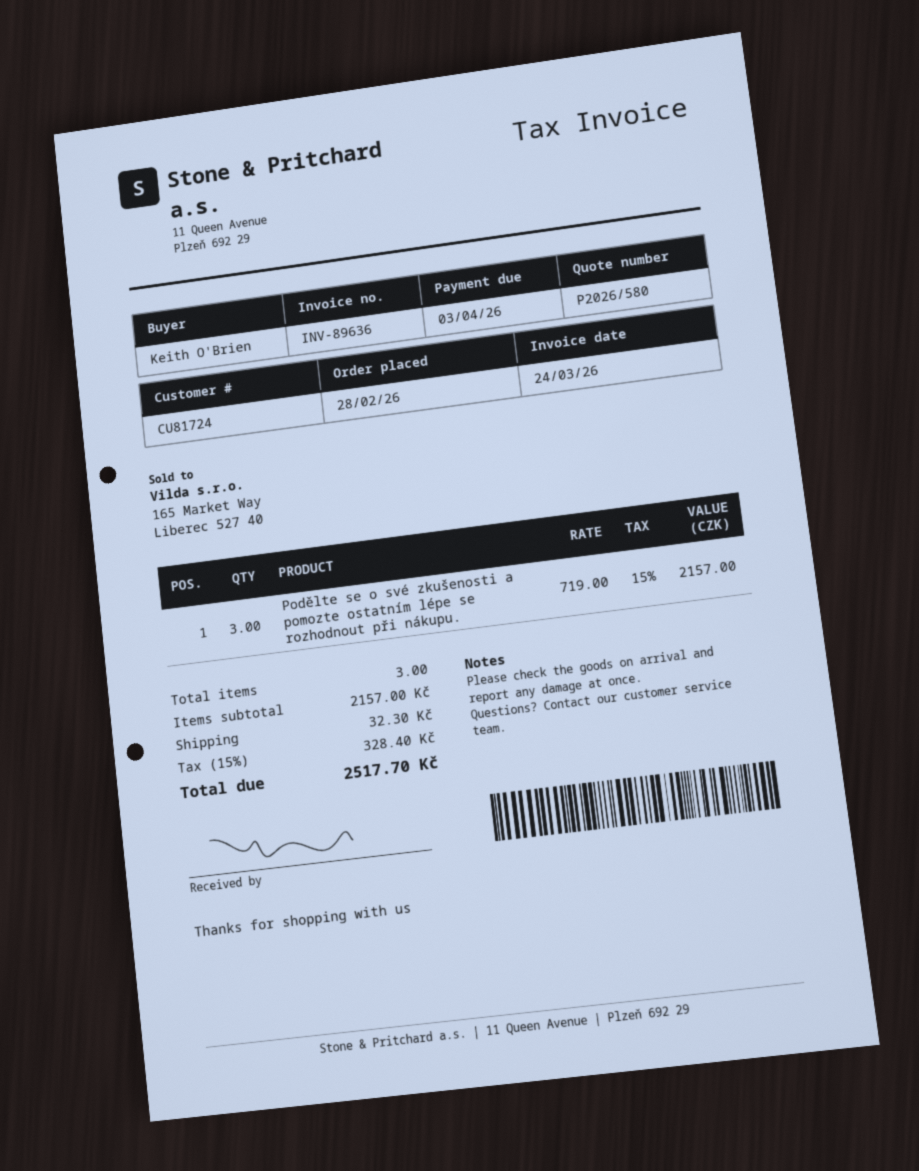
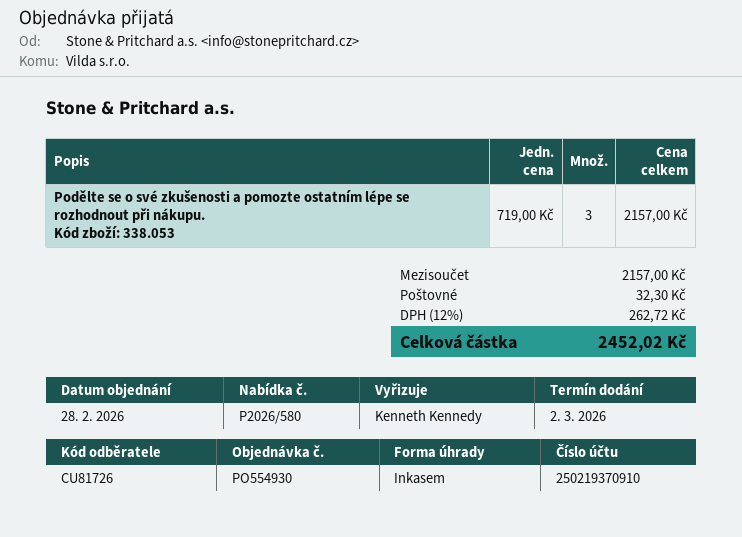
customer number: CU81724 -> CU81726
tax: 15% = 328.40 -> 12% = 262.72
total: 2517.70 -> 2452.02

